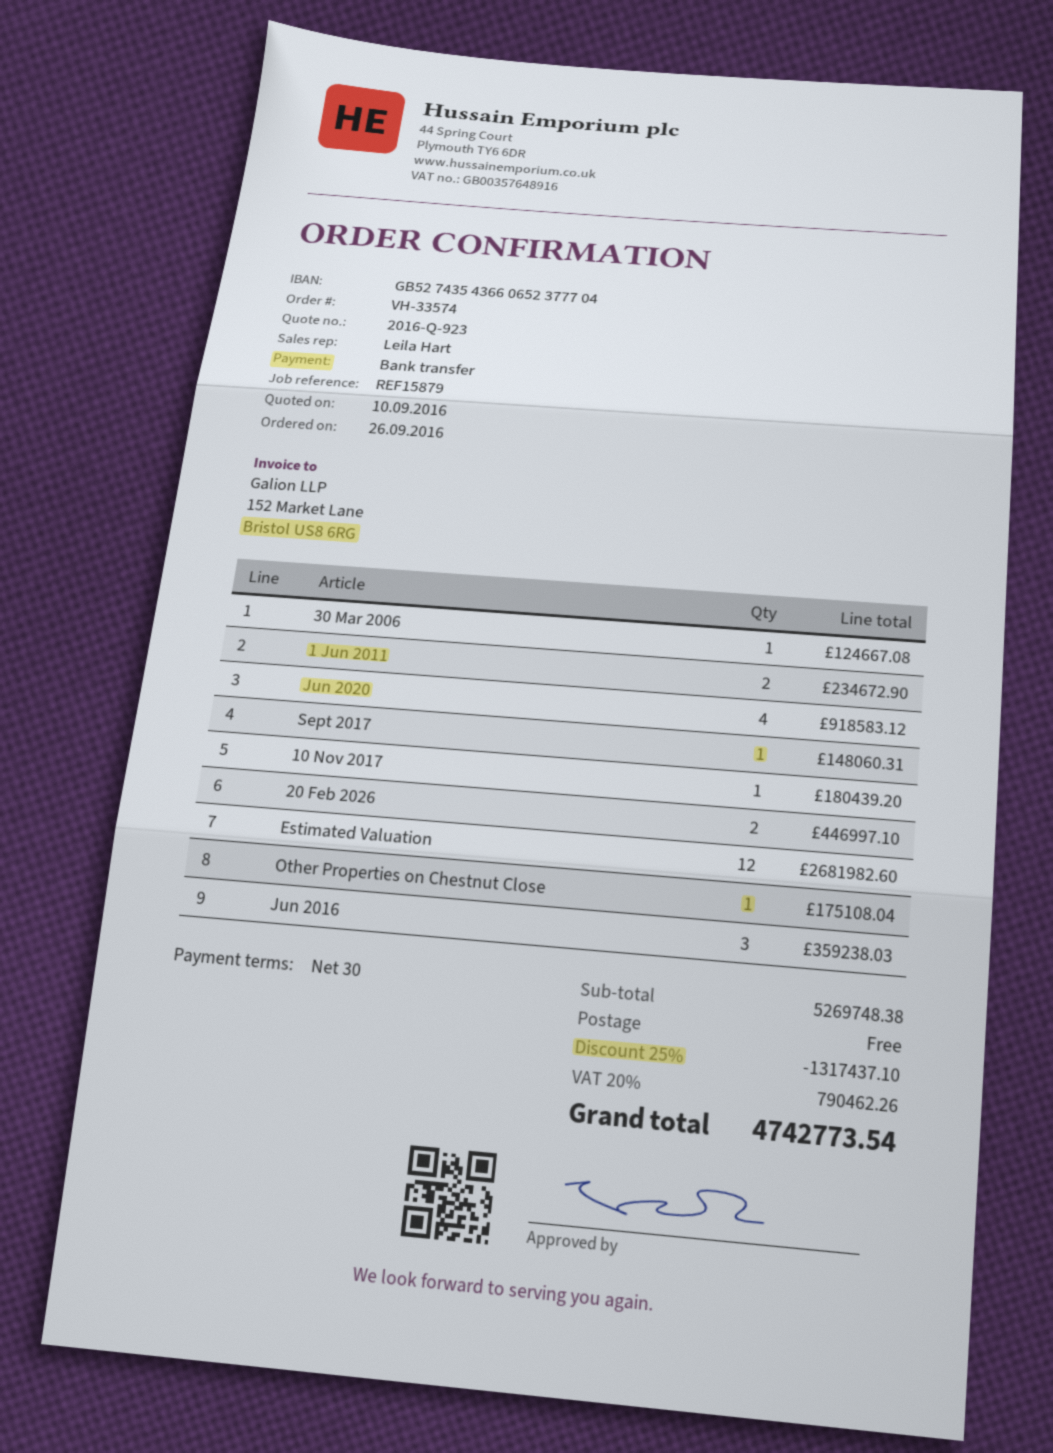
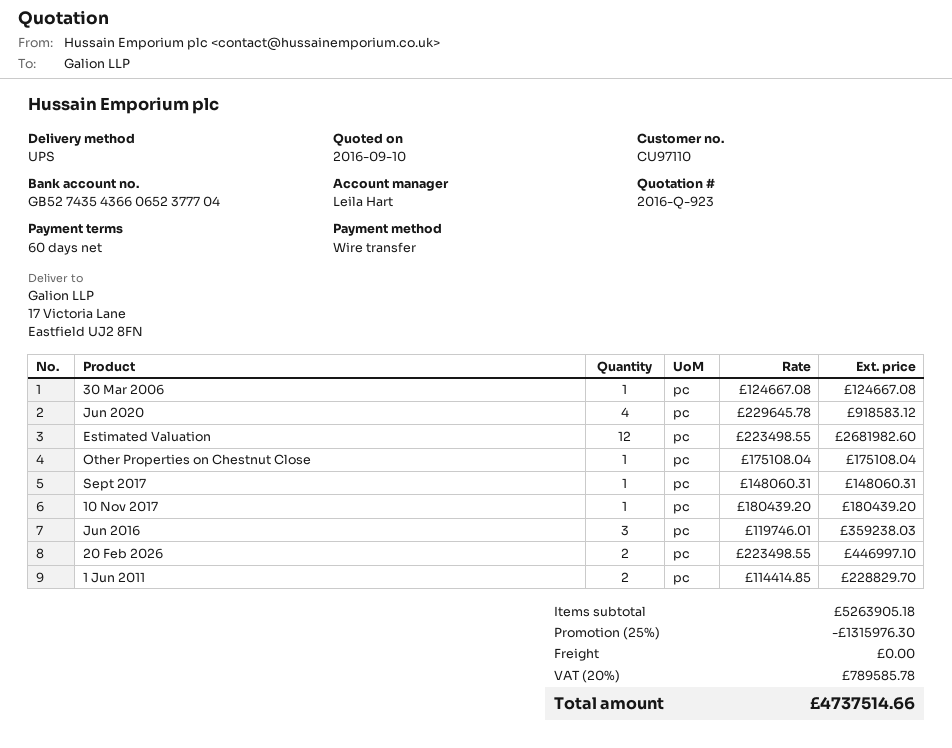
payment terms: 30 days -> 60 days
1 Jun 2011: 2 for 234672.90 -> 2 for 228829.70
subtotal: 5269748.38 -> 5263905.18
discount: 25% = 1317437.10 -> 25% = 1315976.30
tax: 20% = 790462.26 -> 20% = 789585.78
total: 4742773.54 -> 4737514.66

